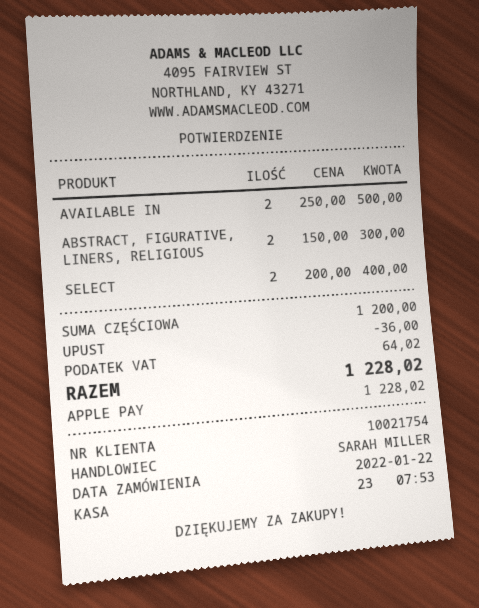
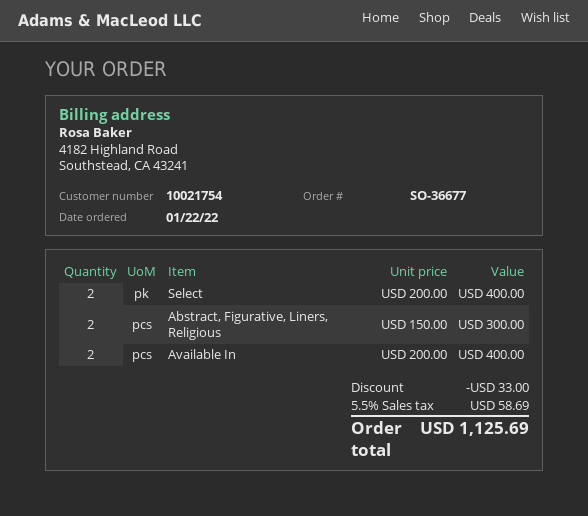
AVAILABLE IN: 2 x 250.00 = 500.00 -> 2 x 200.00 = 400.00
discount: 36.00 -> 33.00
tax: 64.02 -> 58.69
total: 1228.02 -> 1125.69

